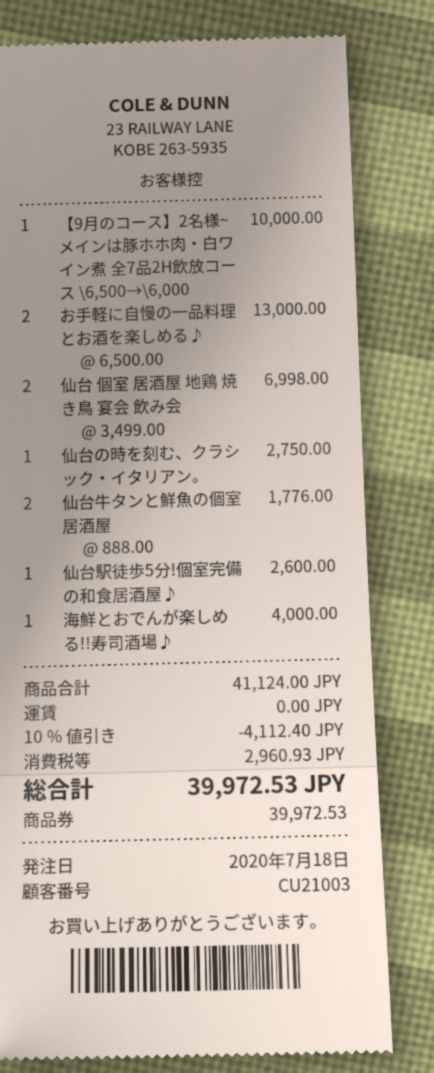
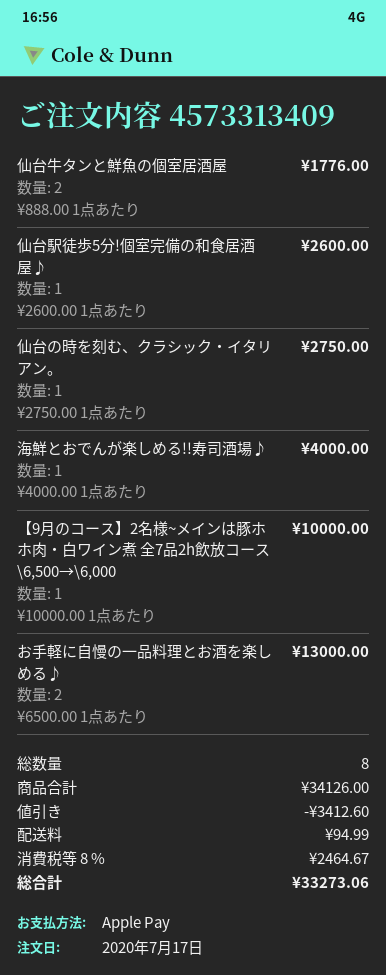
order date: 2020-07-18 -> 2020-07-17
payment method: gift card -> Apple Pay
仙台 個室 居酒屋 地鶏 焼き鳥 宴会 飲み会: 2 x 3499.00 = 6998.00 -> none
subtotal: 41124.00 -> 34126.00
discount: 4112.40 -> 3412.60
shipping: 0.00 -> 94.99
tax: 2960.93 -> 2464.67
total: 39972.53 -> 33273.06

